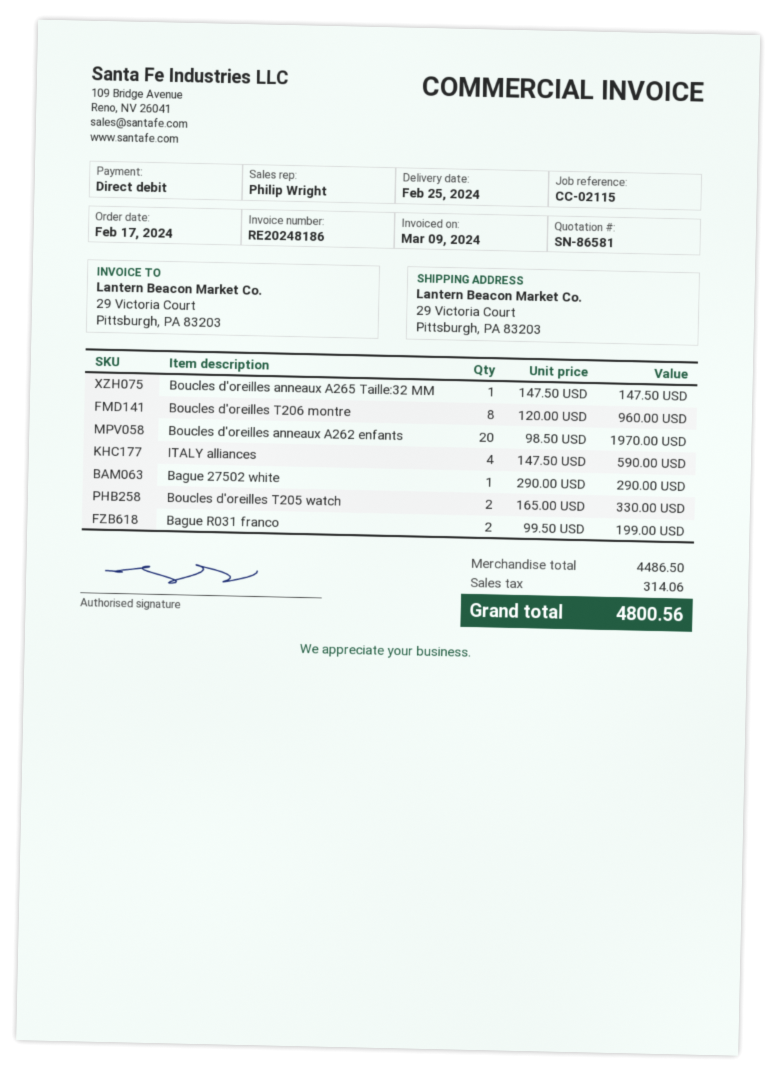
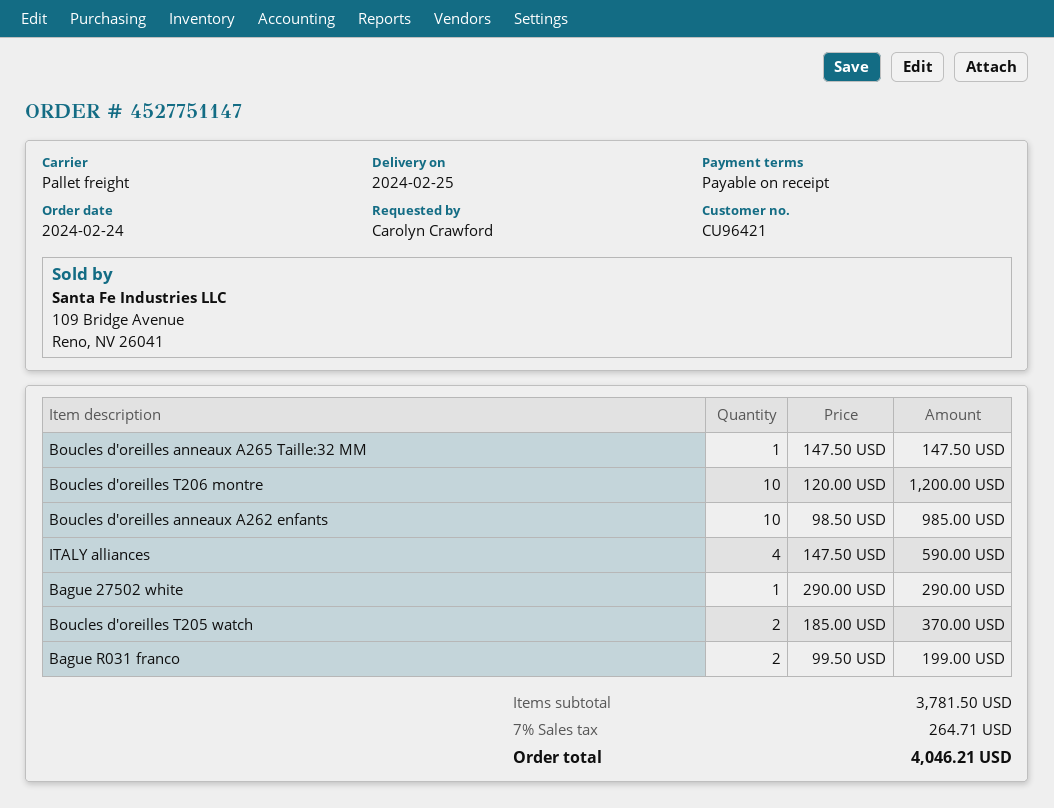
order date: 2024-02-17 -> 2024-02-24
Boucles d'oreilles T206 montre: 8 x 120.00 = 960.00 -> 10 x 120.00 = 1200.00
Boucles d'oreilles anneaux A262 enfants: 20 x 98.50 = 1970.00 -> 10 x 98.50 = 985.00
Boucles d'oreilles T205 watch: 2 x 165.00 = 330.00 -> 2 x 185.00 = 370.00
subtotal: 4486.50 -> 3781.50
tax: 314.06 -> 264.71
total: 4800.56 -> 4046.21

